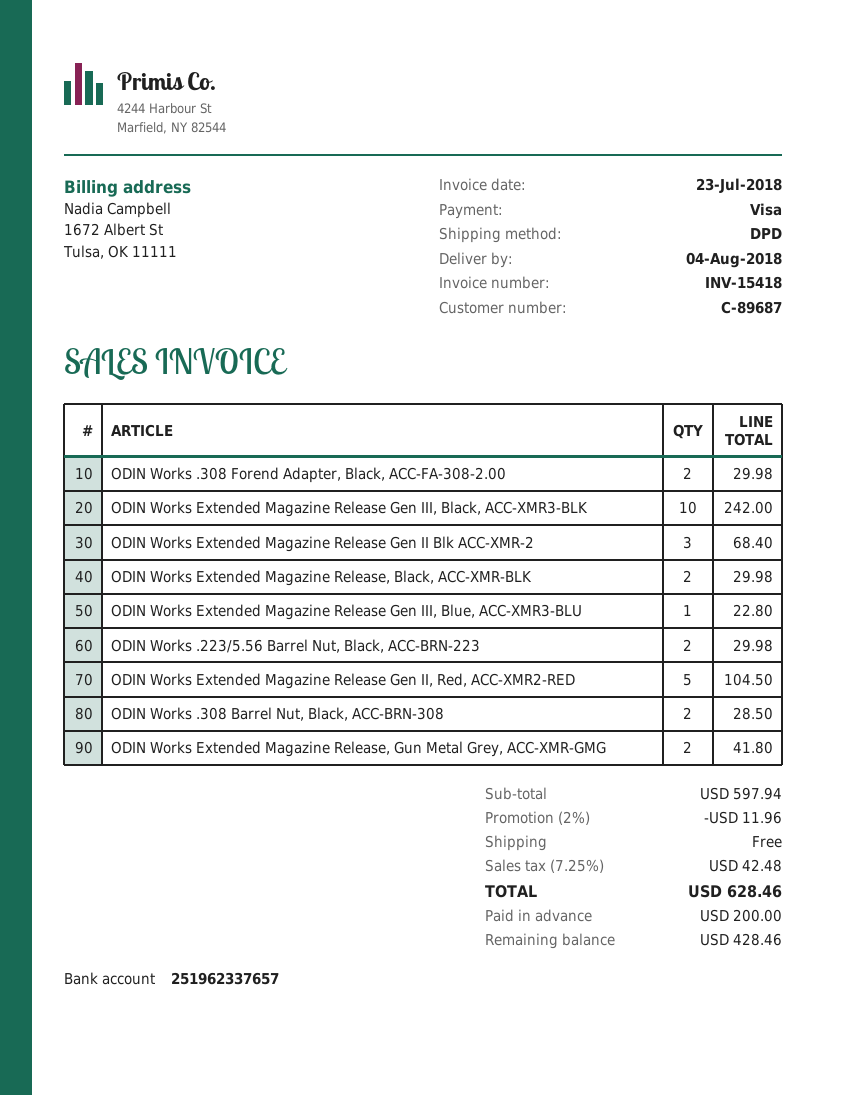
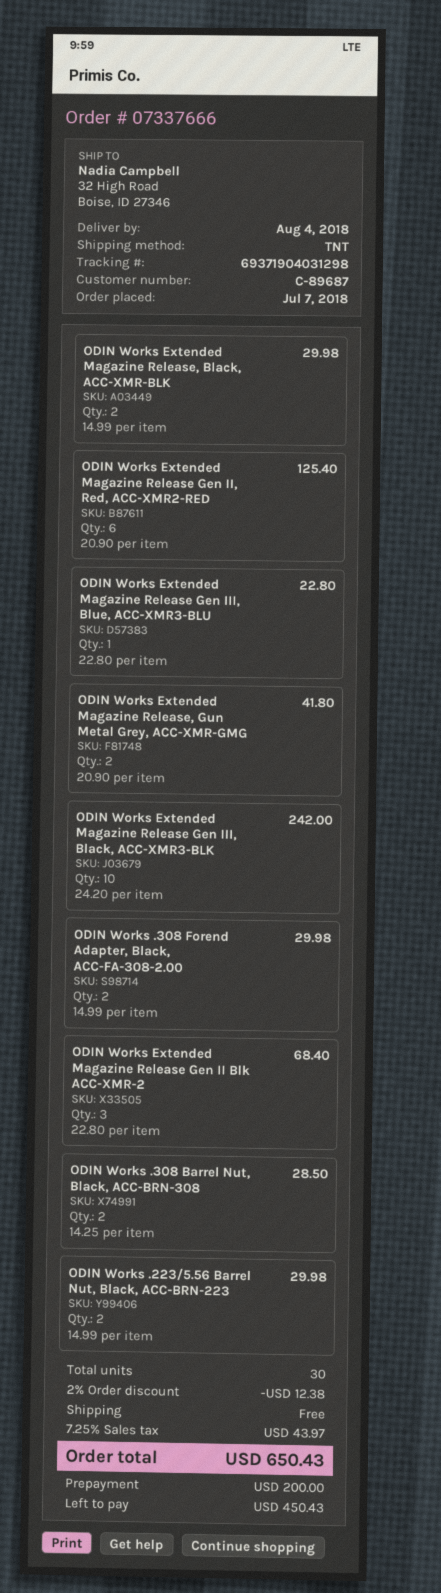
shipping method: DPD -> TNT
ODIN Works Extended Magazine Release Gen II, Red, ACC-XMR2-RED: 5 for 104.50 -> 6 for 125.40
discount: 2% = 11.96 -> 2% = 12.38
tax: 7.25% = 42.48 -> 7.25% = 43.97
total: 628.46 -> 650.43
balance: 428.46 -> 450.43

